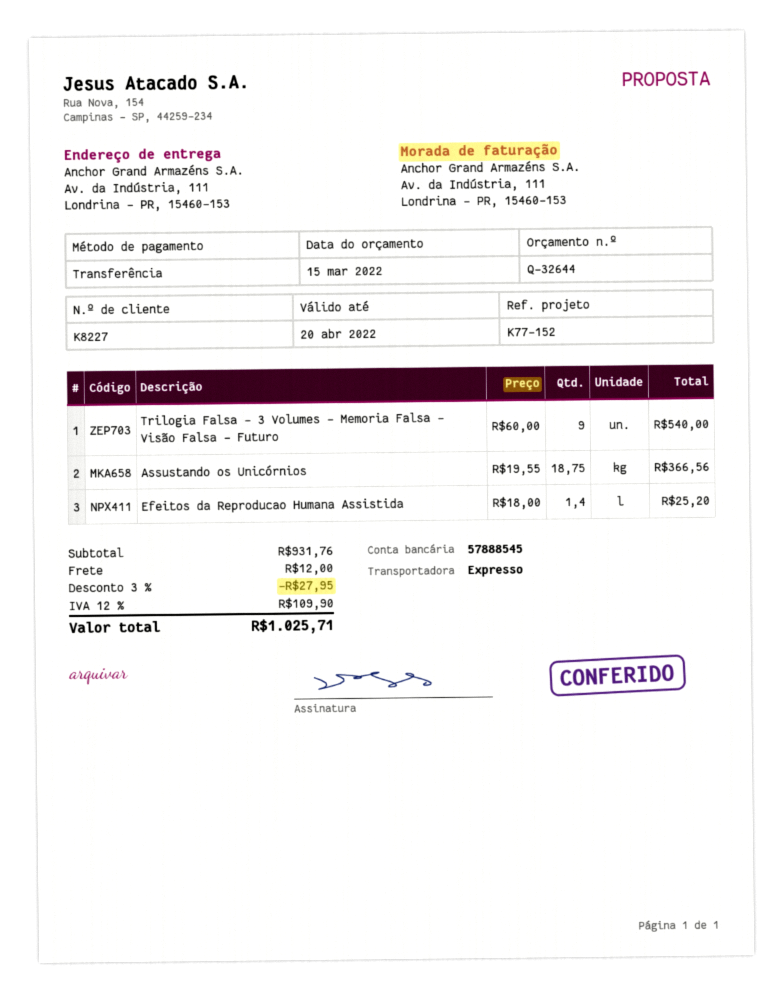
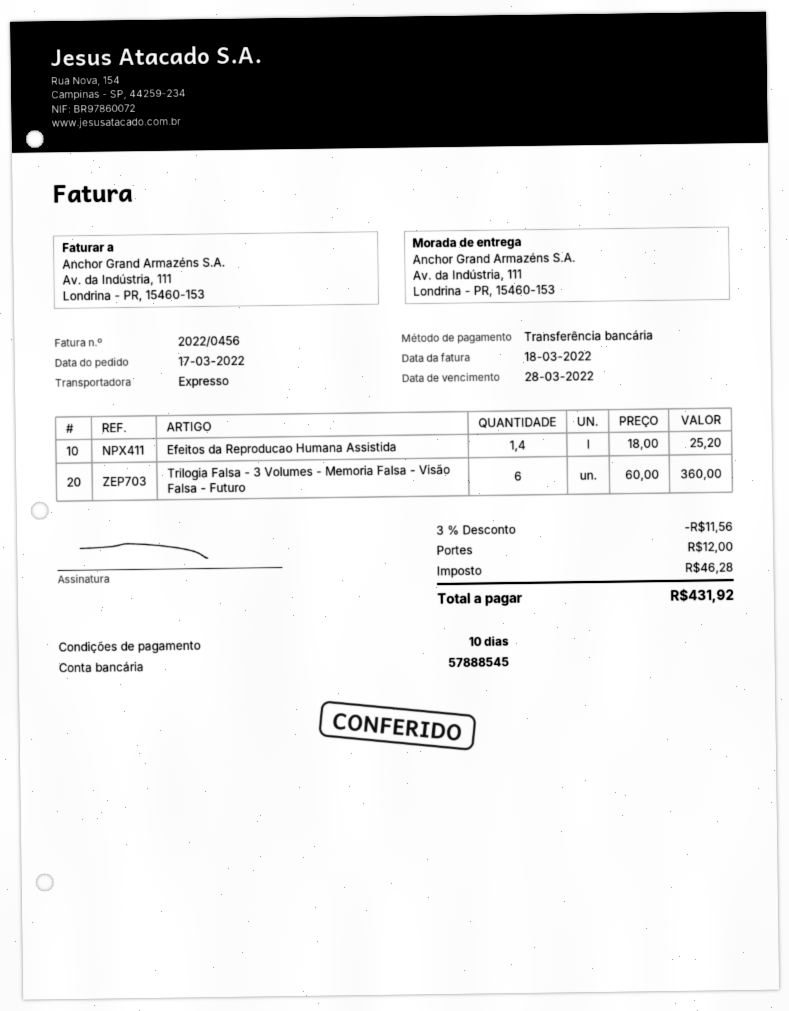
Trilogia Falsa - 3 Volumes - Memoria Falsa - Visão Falsa - Futuro: 9 x 60.00 = 540.00 -> 6 x 60.00 = 360.00
Assustando os Unicórnios: 18.75 x 19.55 = 366.56 -> none
discount: 3% = 27.95 -> 3% = 11.56
tax: 109.90 -> 46.28
total: 1025.71 -> 431.92

